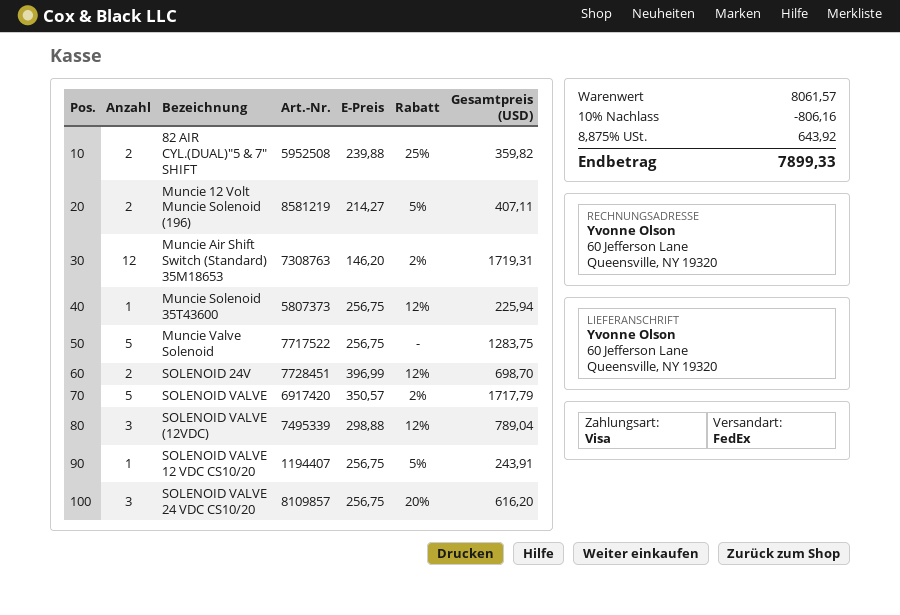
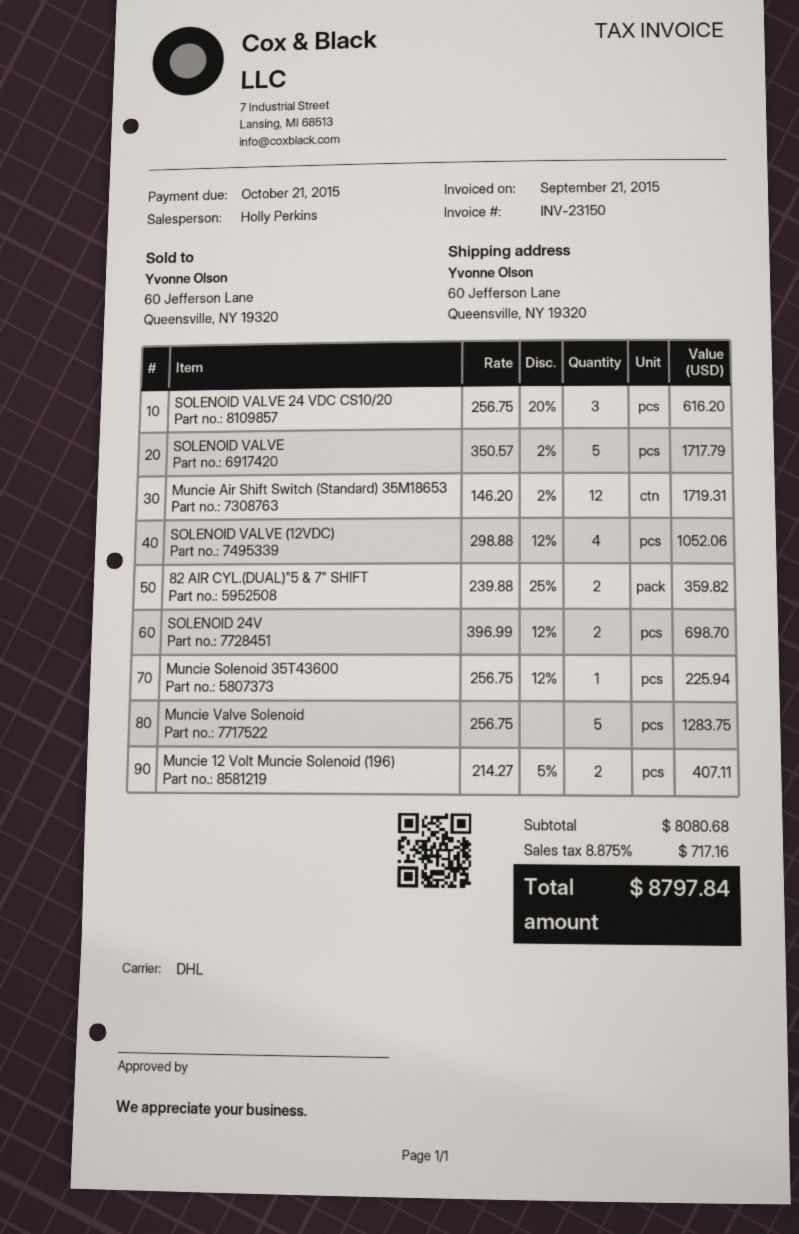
shipping method: FedEx -> DHL
SOLENOID VALVE (12VDC): 3 x 298.88 - 12% = 789.04 -> 4 x 298.88 - 12% = 1052.06
SOLENOID VALVE 12 VDC CS10/20: 1 x 256.75 - 5% = 243.91 -> none
subtotal: 8061.57 -> 8080.68
discount: 10% = 806.16 -> none
tax: 8.875% = 643.92 -> 8.875% = 717.16
total: 7899.33 -> 8797.84

